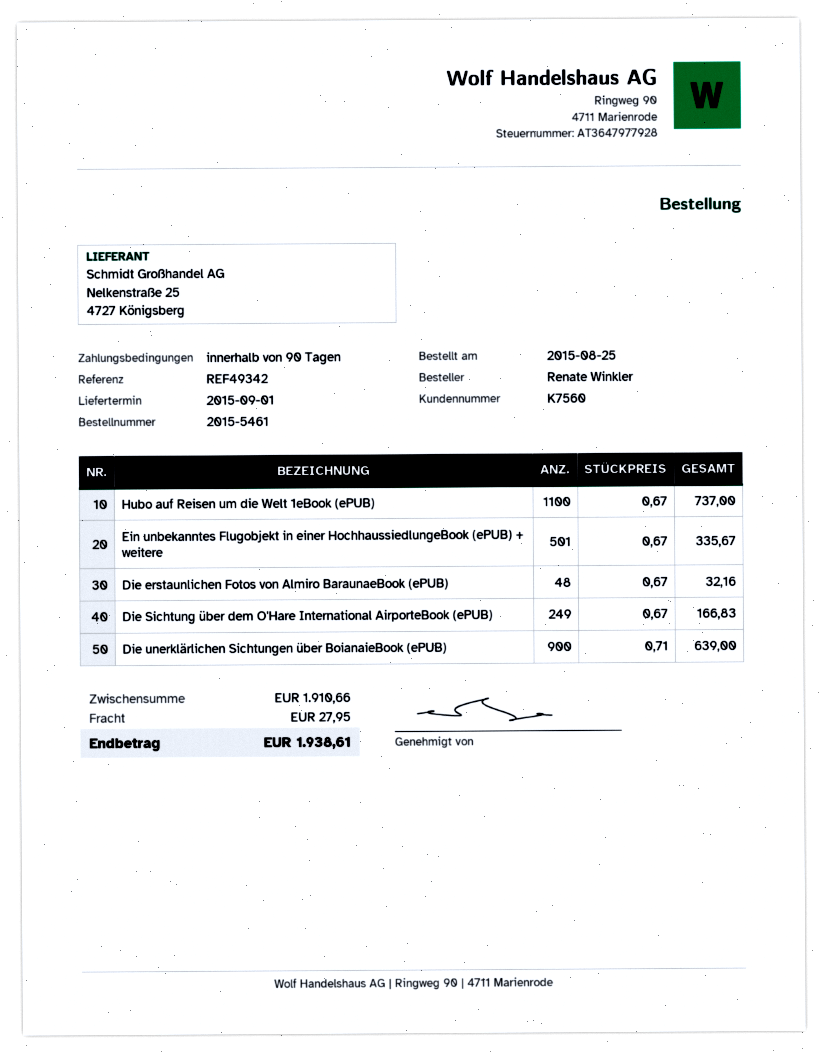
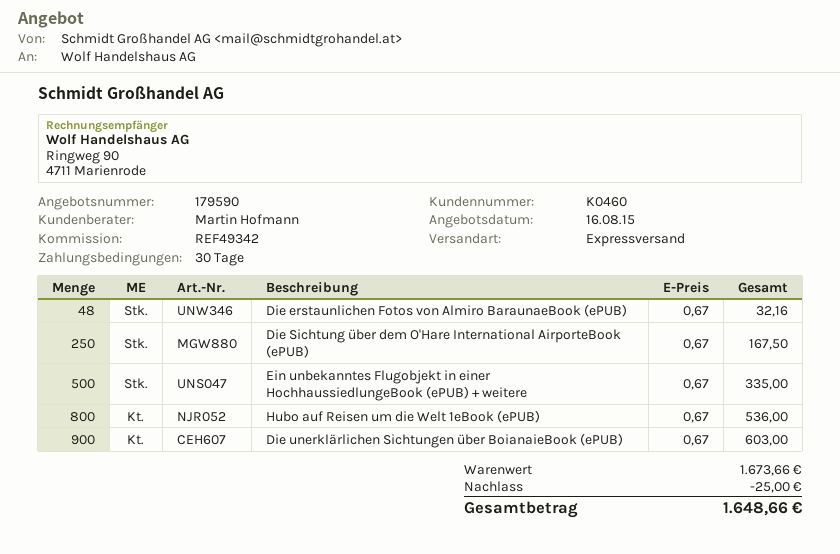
payment terms: 90 days -> 30 days
customer number: K7560 -> K0460
Hubo auf Reisen um die Welt 1eBook (ePUB): 1100 x 0.67 = 737.00 -> 800 x 0.67 = 536.00
Ein unbekanntes Flugobjekt in einer HochhaussiedlungeBook (ePUB) + weitere: 501 x 0.67 = 335.67 -> 500 x 0.67 = 335.00
Die Sichtung über dem O'Hare International AirporteBook (ePUB): 249 x 0.67 = 166.83 -> 250 x 0.67 = 167.50
Die unerklärlichen Sichtungen über BoianaieBook (ePUB): 900 x 0.71 = 639.00 -> 900 x 0.67 = 603.00
subtotal: 1910.66 -> 1673.66
discount: none -> 25.00
shipping: 27.95 -> none
total: 1938.61 -> 1648.66

